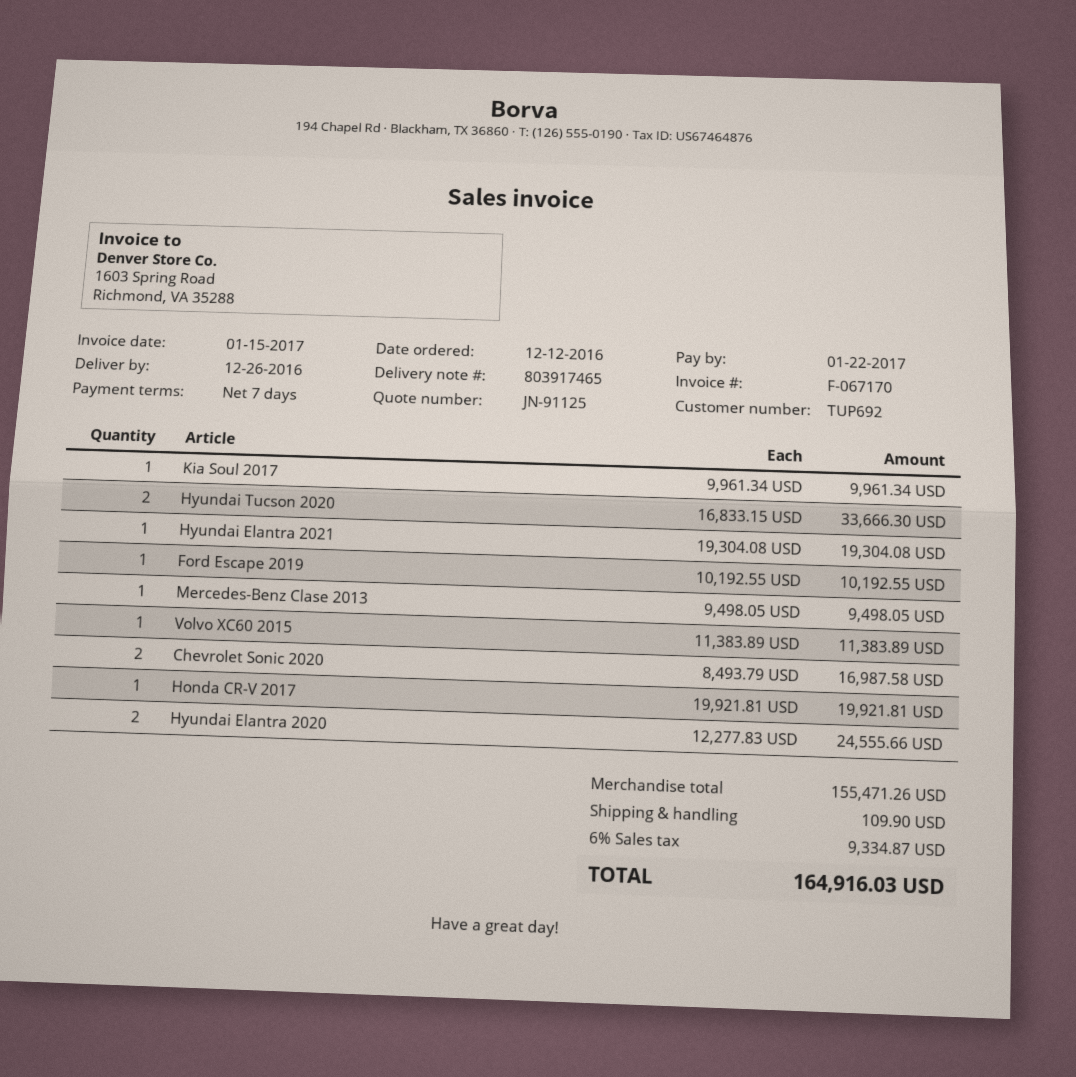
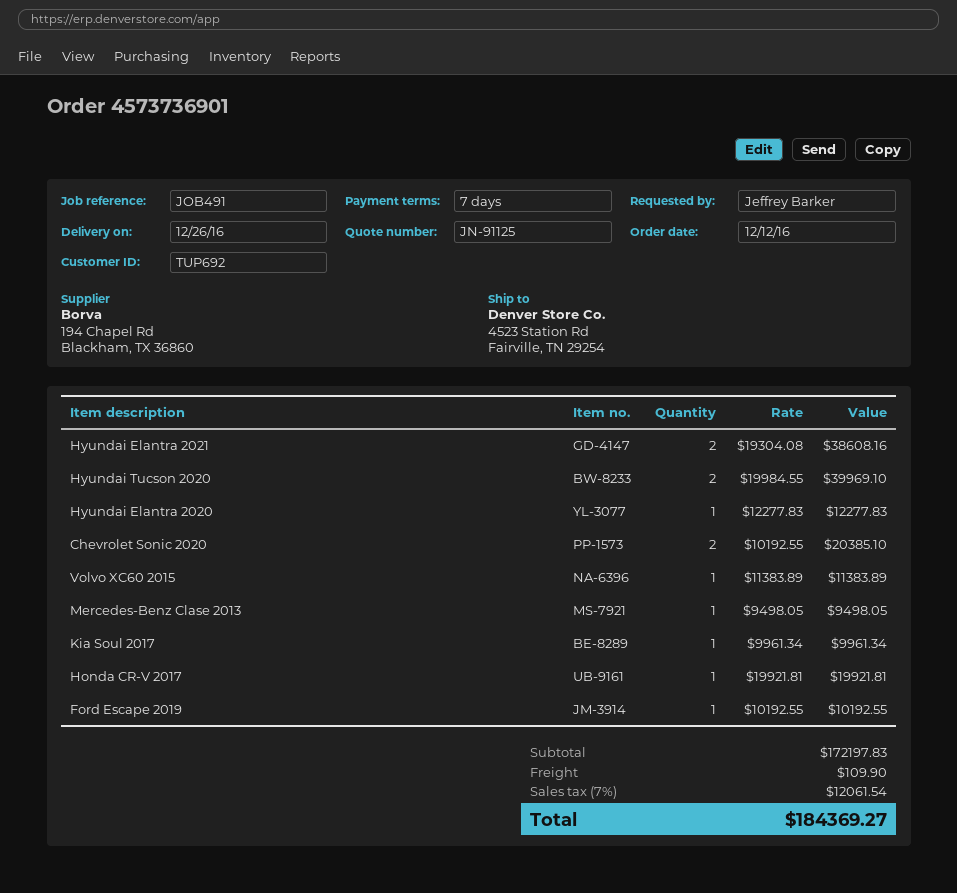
Hyundai Tucson 2020: 2 x 16833.15 = 33666.30 -> 2 x 19984.55 = 39969.10
Hyundai Elantra 2021: 1 x 19304.08 = 19304.08 -> 2 x 19304.08 = 38608.16
Chevrolet Sonic 2020: 2 x 8493.79 = 16987.58 -> 2 x 10192.55 = 20385.10
Hyundai Elantra 2020: 2 x 12277.83 = 24555.66 -> 1 x 12277.83 = 12277.83
subtotal: 155471.26 -> 172197.83
tax: 6% = 9334.87 -> 7% = 12061.54
total: 164916.03 -> 184369.27

